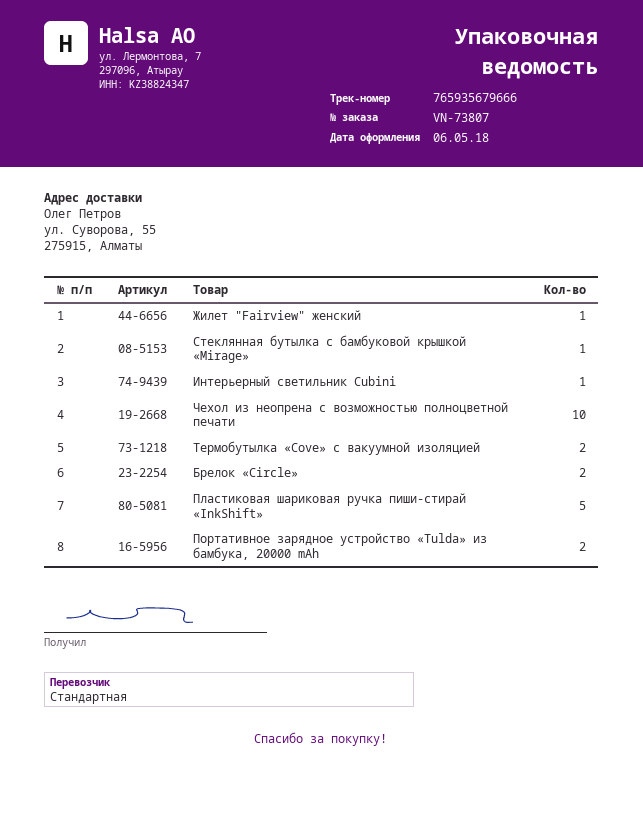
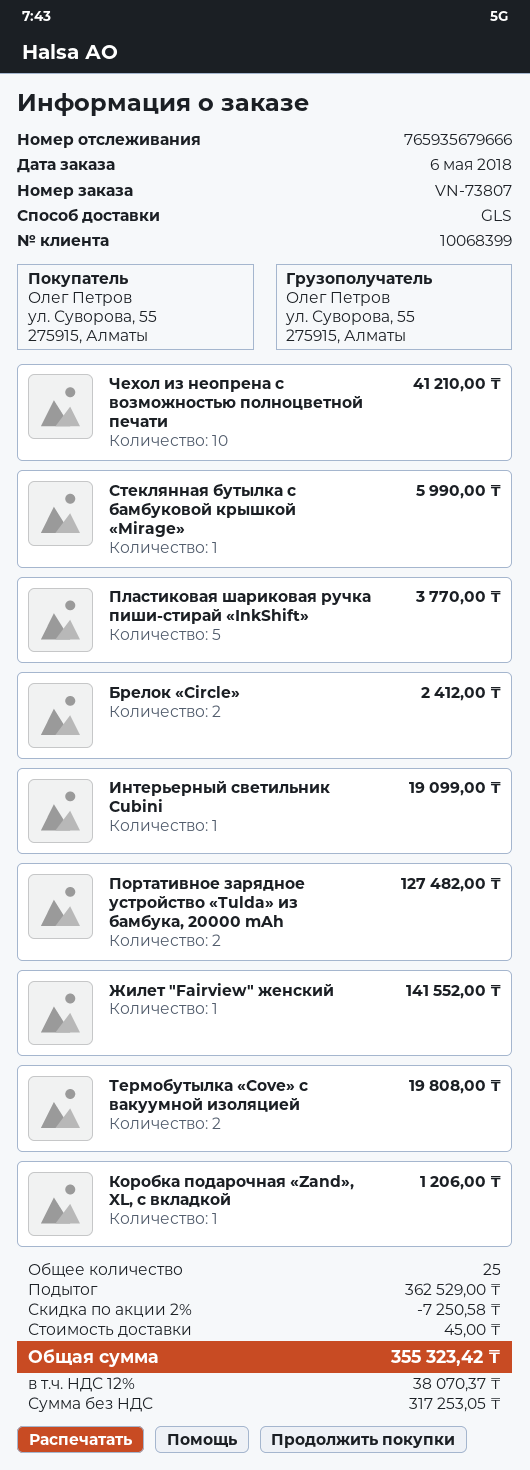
shipping method: standard -> GLS
Коробка подарочная «Zand», XL, с вкладкой: none -> 1

